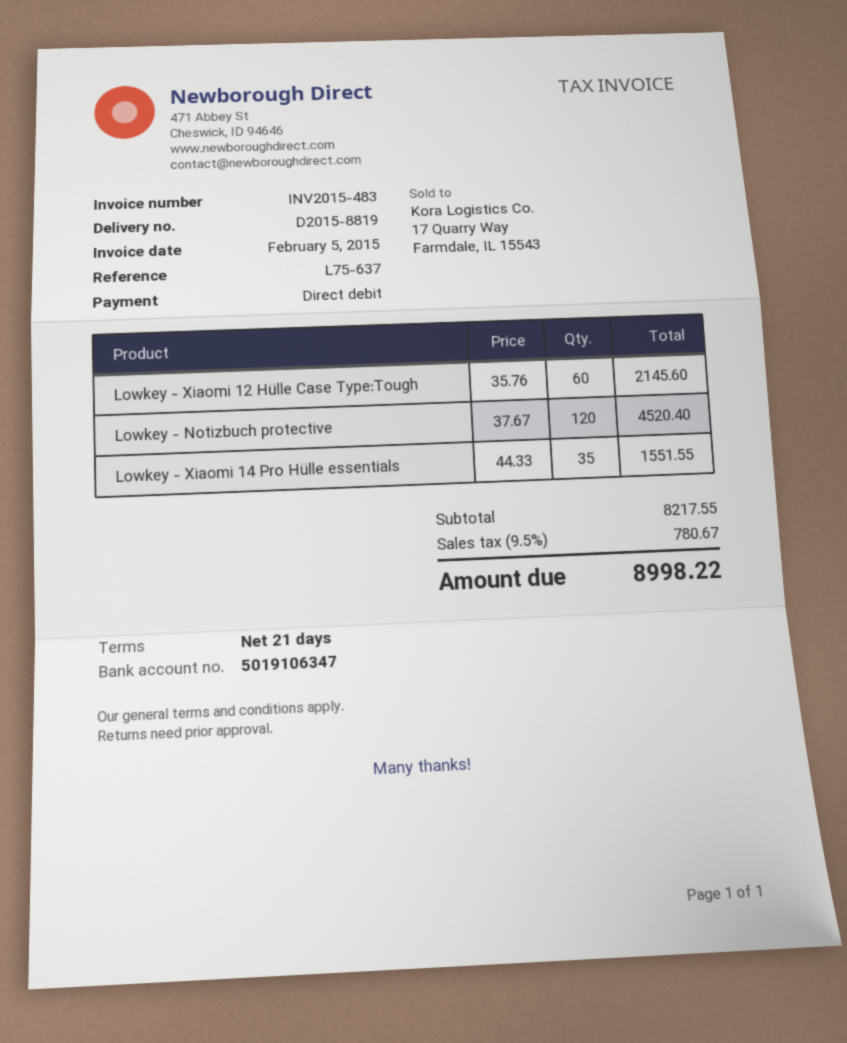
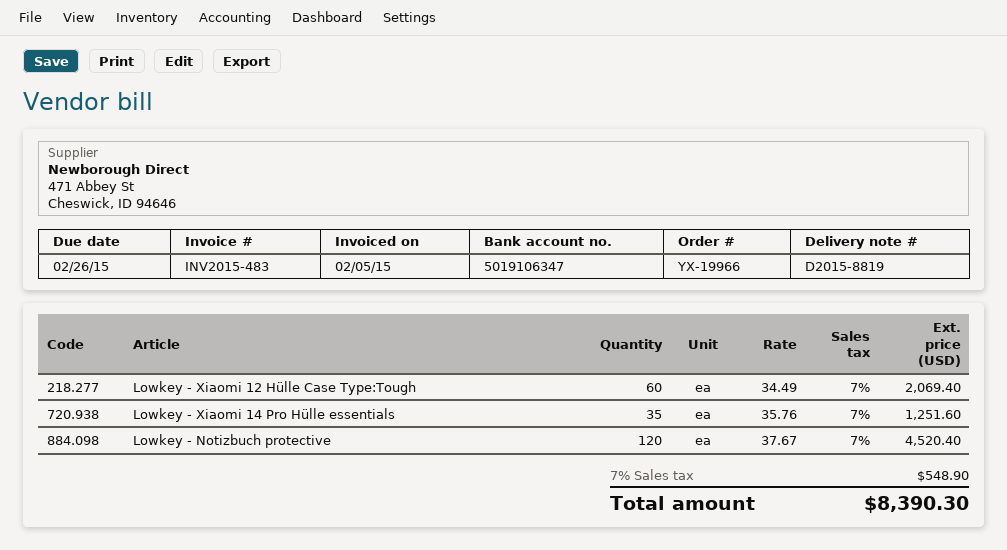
Lowkey - Xiaomi 12 Hülle Case Type:Tough: 60 x 35.76 = 2145.60 -> 60 x 34.49 = 2069.40
Lowkey - Xiaomi 14 Pro Hülle essentials: 35 x 44.33 = 1551.55 -> 35 x 35.76 = 1251.60
tax: 9.5% = 780.67 -> 7% = 548.90
total: 8998.22 -> 8390.30

